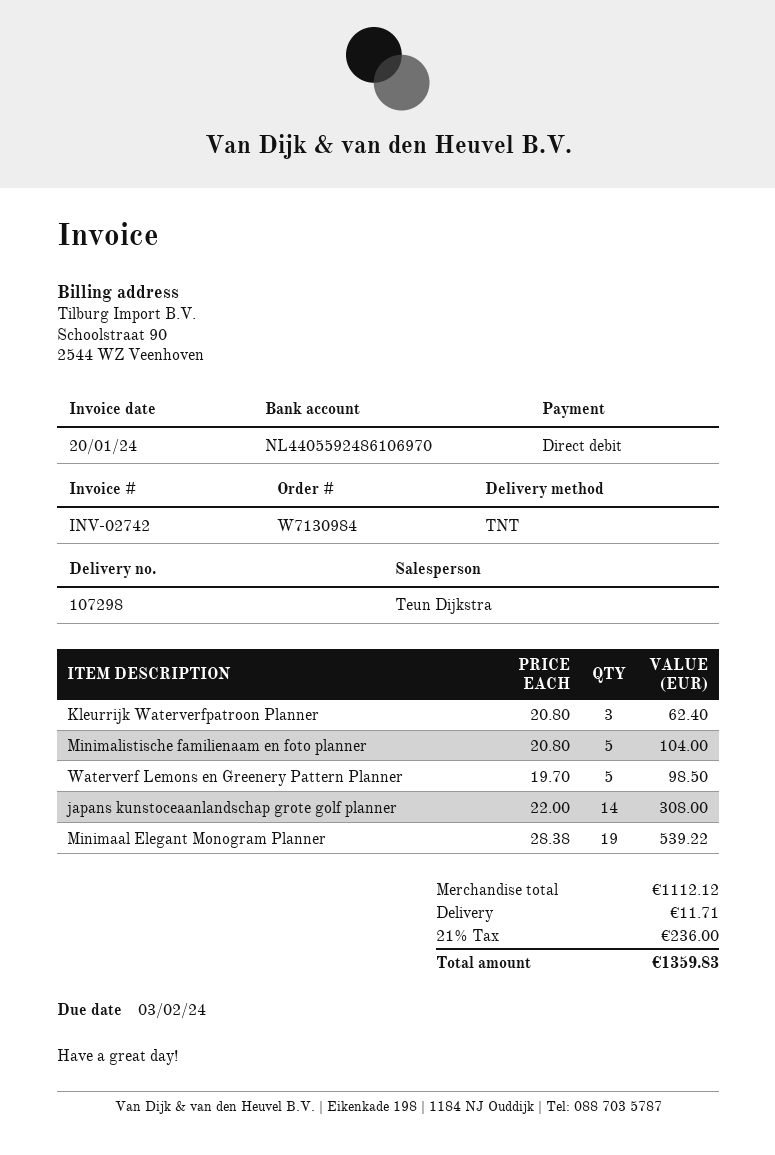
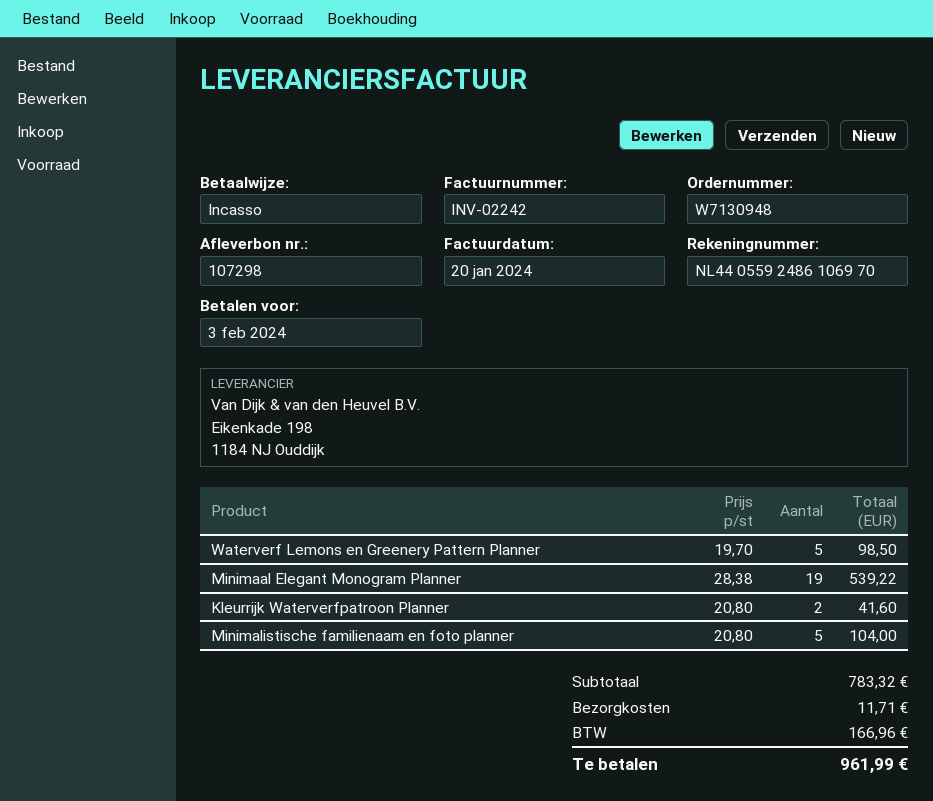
order number: W7130984 -> W7130948
invoice number: INV-02742 -> INV-02242
Kleurrijk Waterverfpatroon Planner: 3 x 20.80 = 62.40 -> 2 x 20.80 = 41.60
japans kunstoceaanlandschap grote golf planner: 14 x 22.00 = 308.00 -> none
subtotal: 1112.12 -> 783.32
tax: 236.00 -> 166.96
total: 1359.83 -> 961.99

